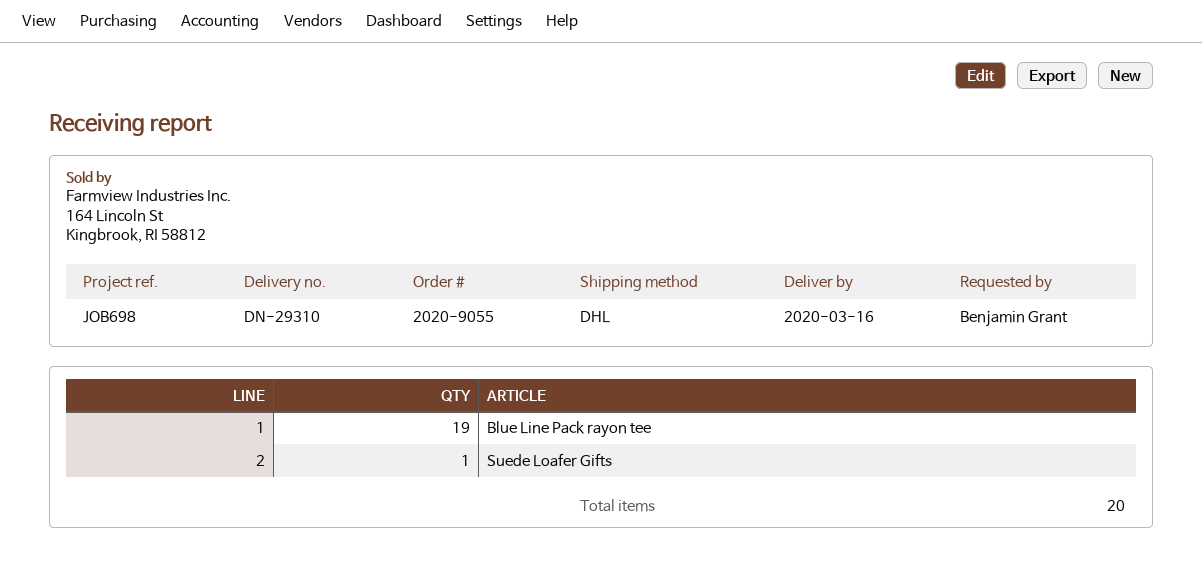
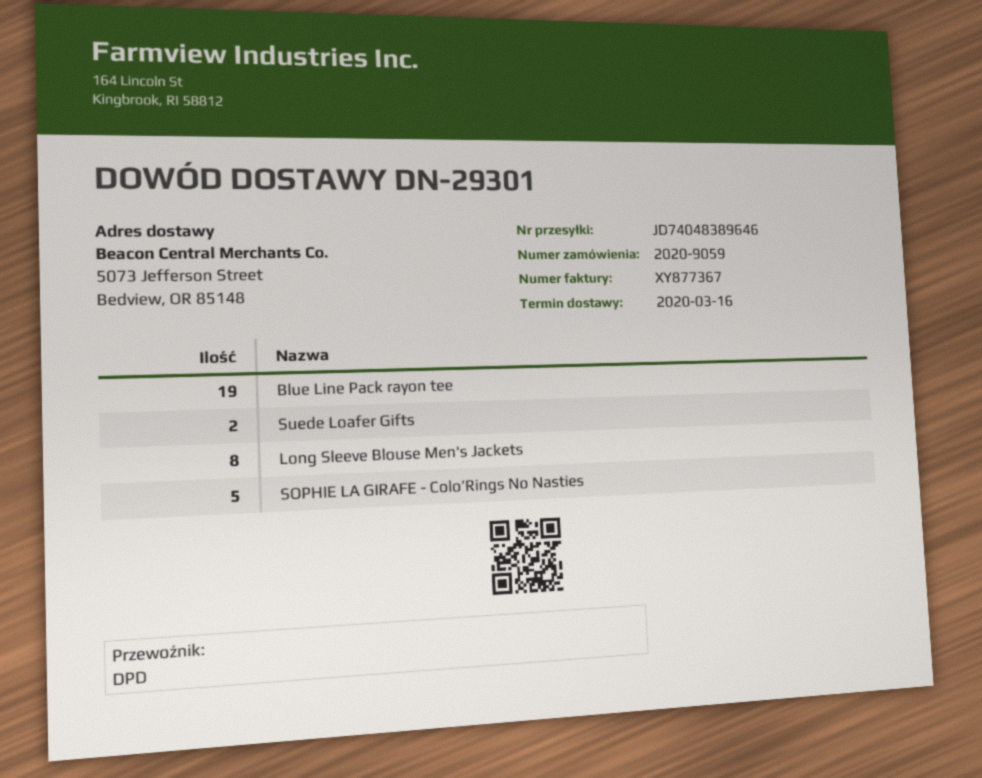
order number: 2020-9055 -> 2020-9059
delivery note number: DN-29310 -> DN-29301
shipping method: DHL -> DPD
Suede Loafer Gifts: 1 -> 2
Long Sleeve Blouse Men's Jackets: none -> 8
SOPHIE LA GIRAFE - Colo’Rings No Nasties: none -> 5

